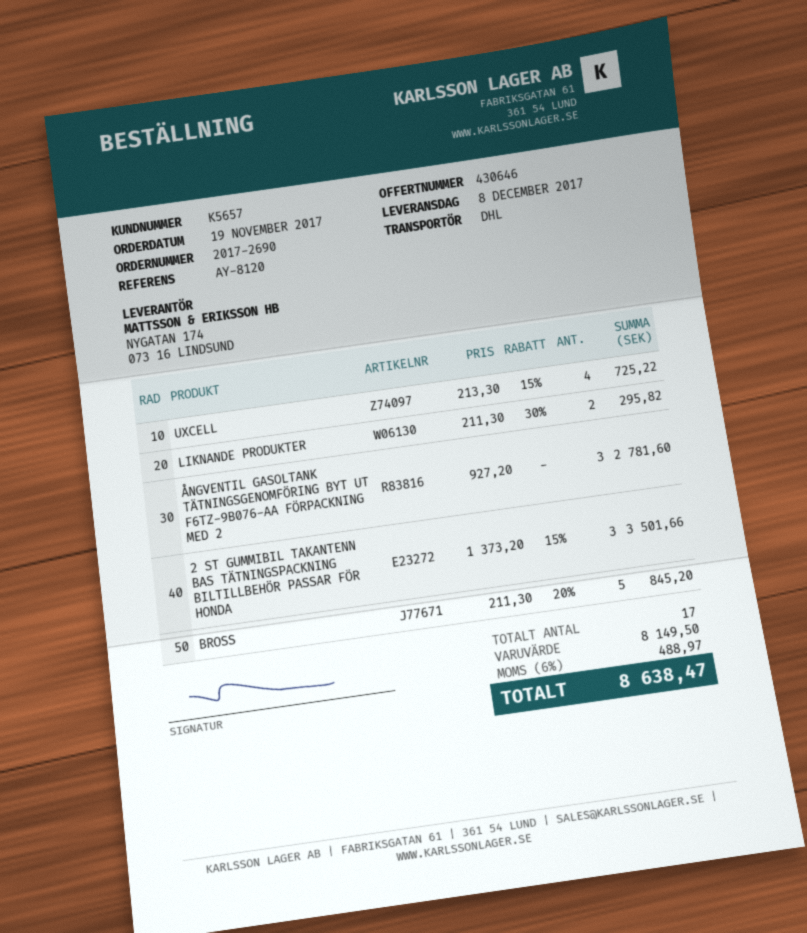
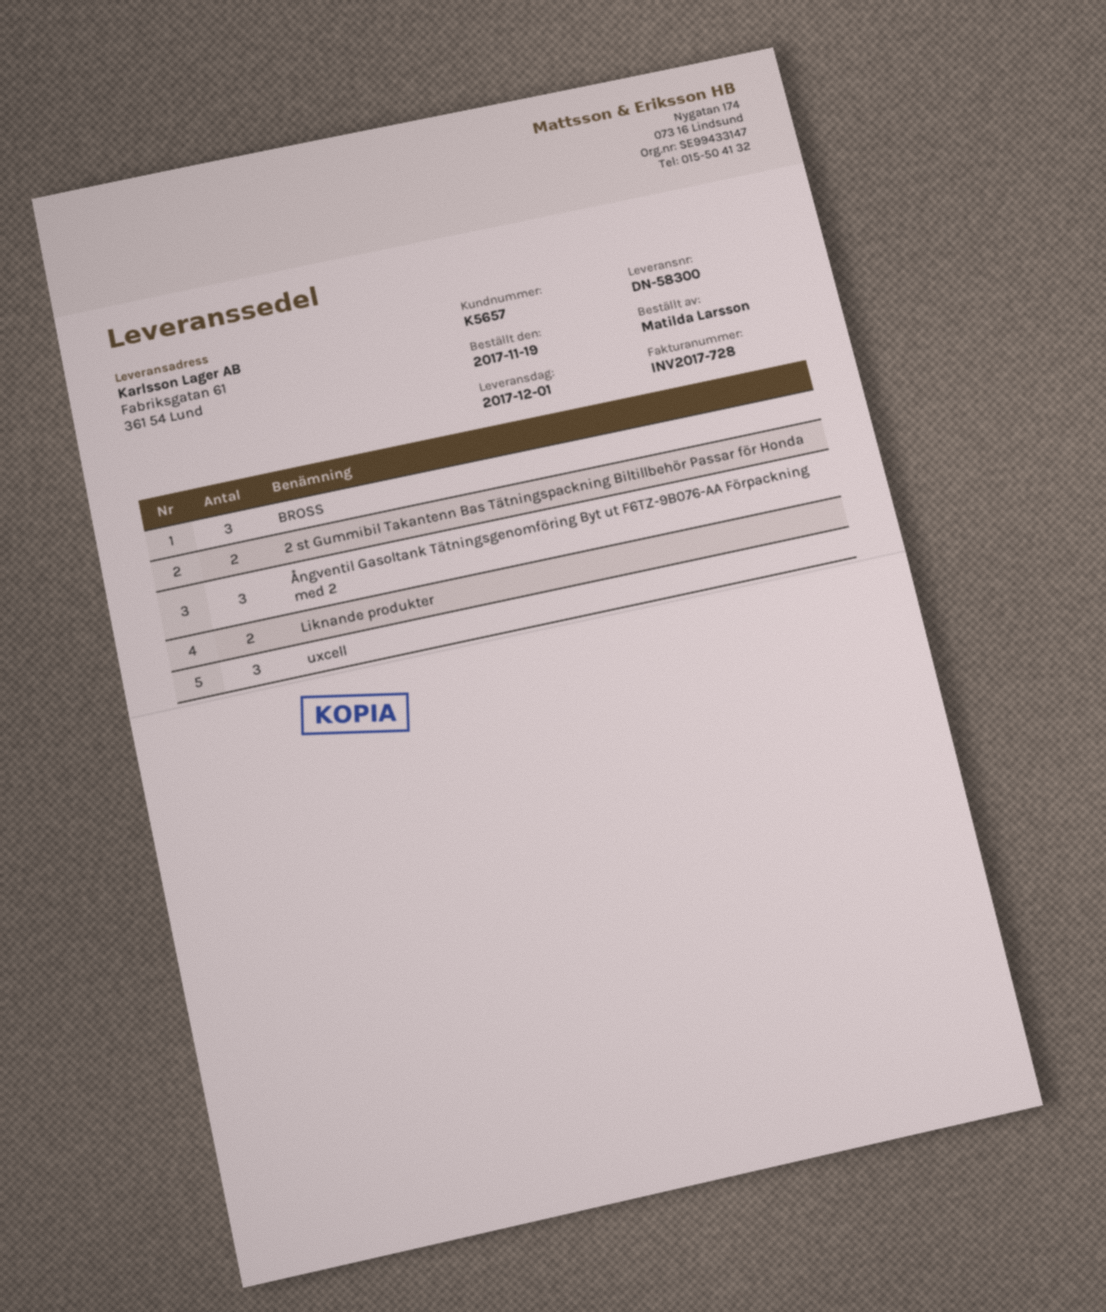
delivery date: 2017-12-08 -> 2017-12-01
UXCELL: 4 -> 3
2 ST GUMMIBIL TAKANTENN BAS TÄTNINGSPACKNING BILTILLBEHÖR PASSAR FÖR HONDA: 3 -> 2
BROSS: 5 -> 3

